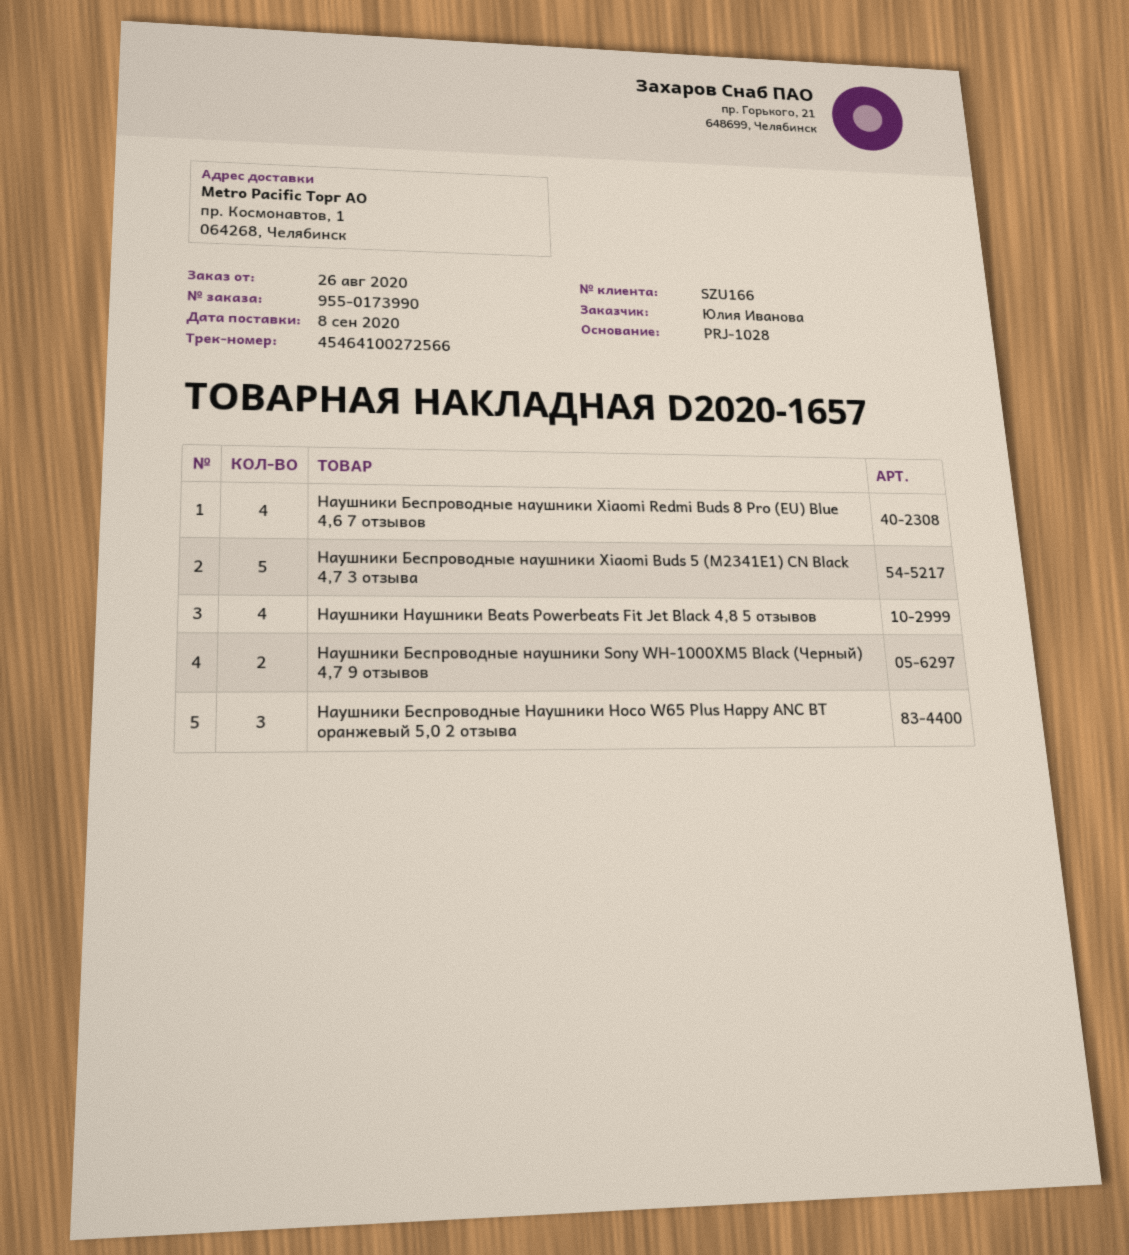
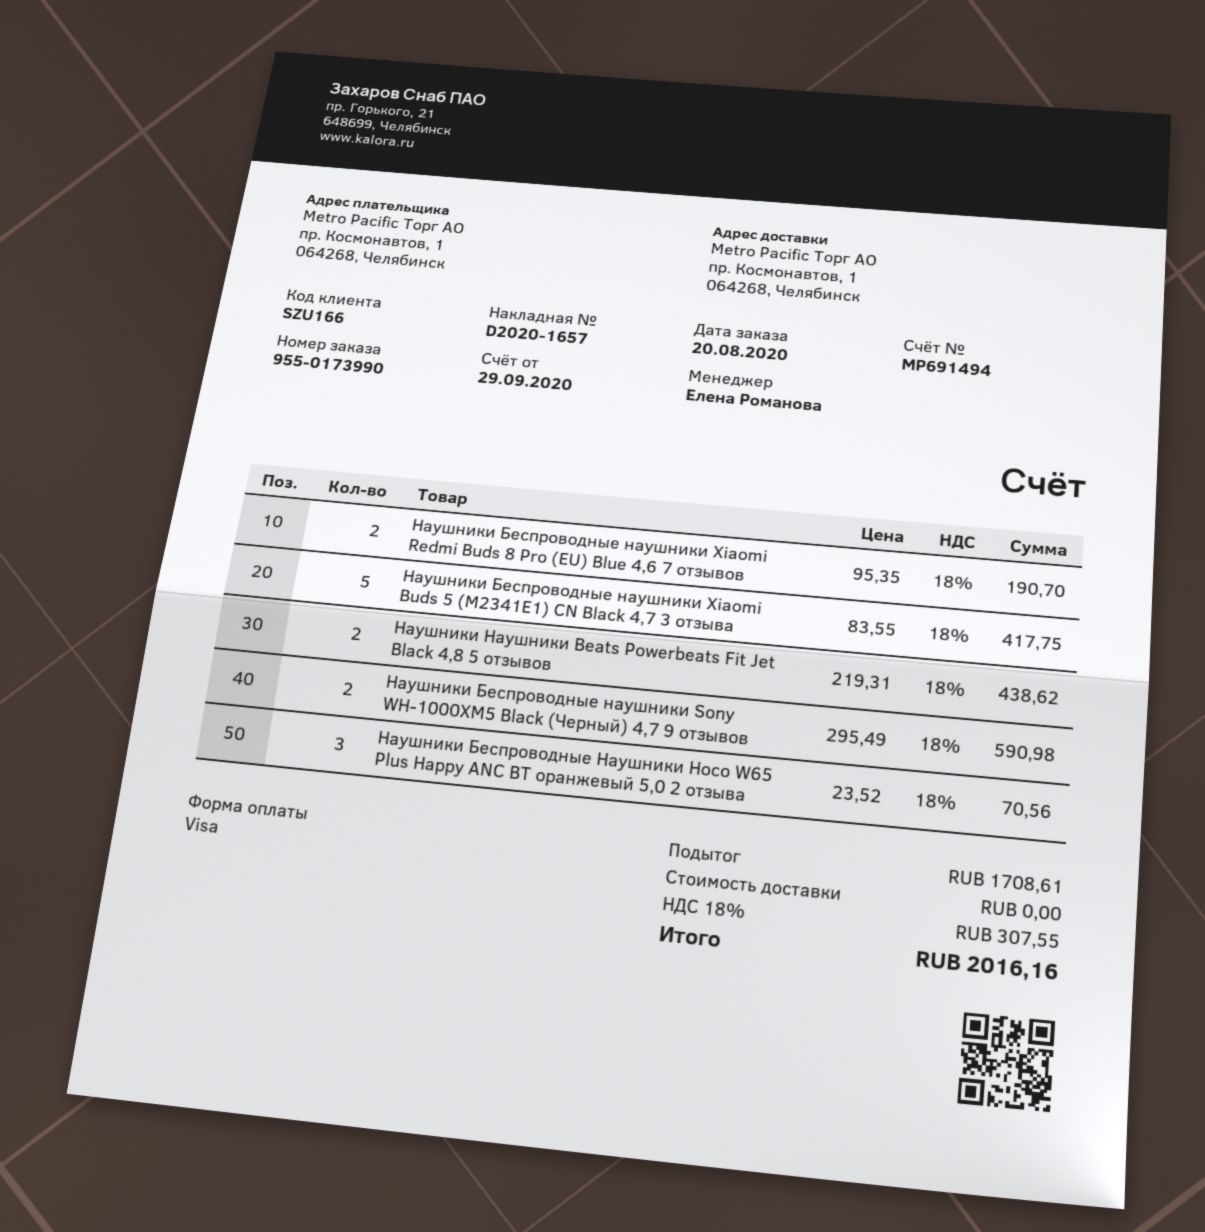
order date: 2020-08-26 -> 2020-08-20
Наушники Беспроводные наушники Xiaomi Redmi Buds 8 Pro (EU) Blue 4,6 7 отзывов: 4 -> 2
Наушники Наушники Beats Powerbeats Fit Jet Black 4,8 5 отзывов: 4 -> 2

